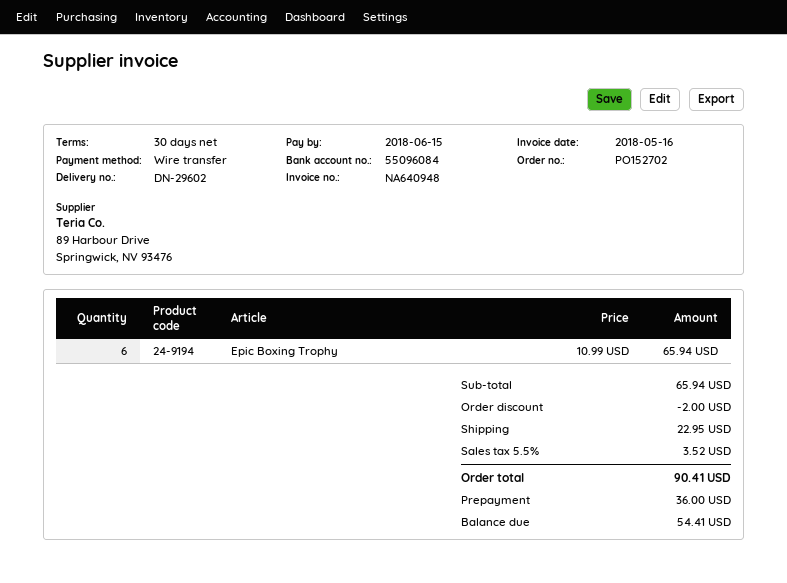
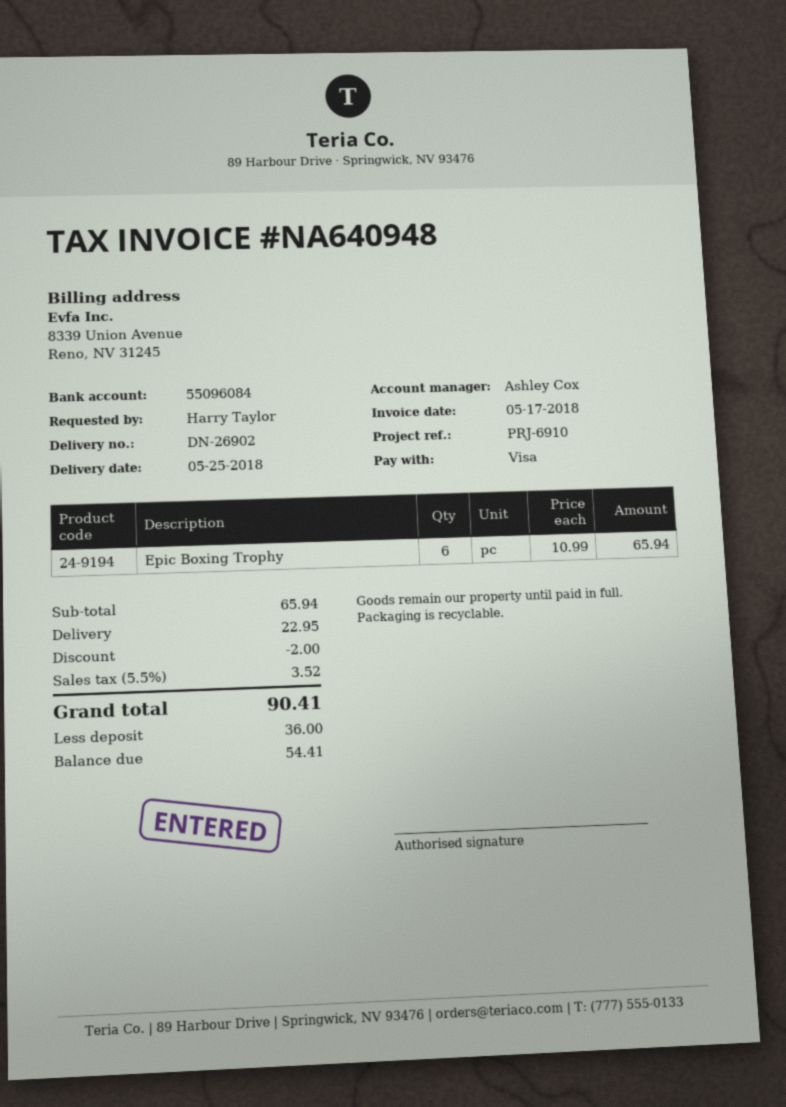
delivery note number: DN-29602 -> DN-26902
invoice date: 2018-05-16 -> 2018-05-17
payment method: bank transfer -> Visa

